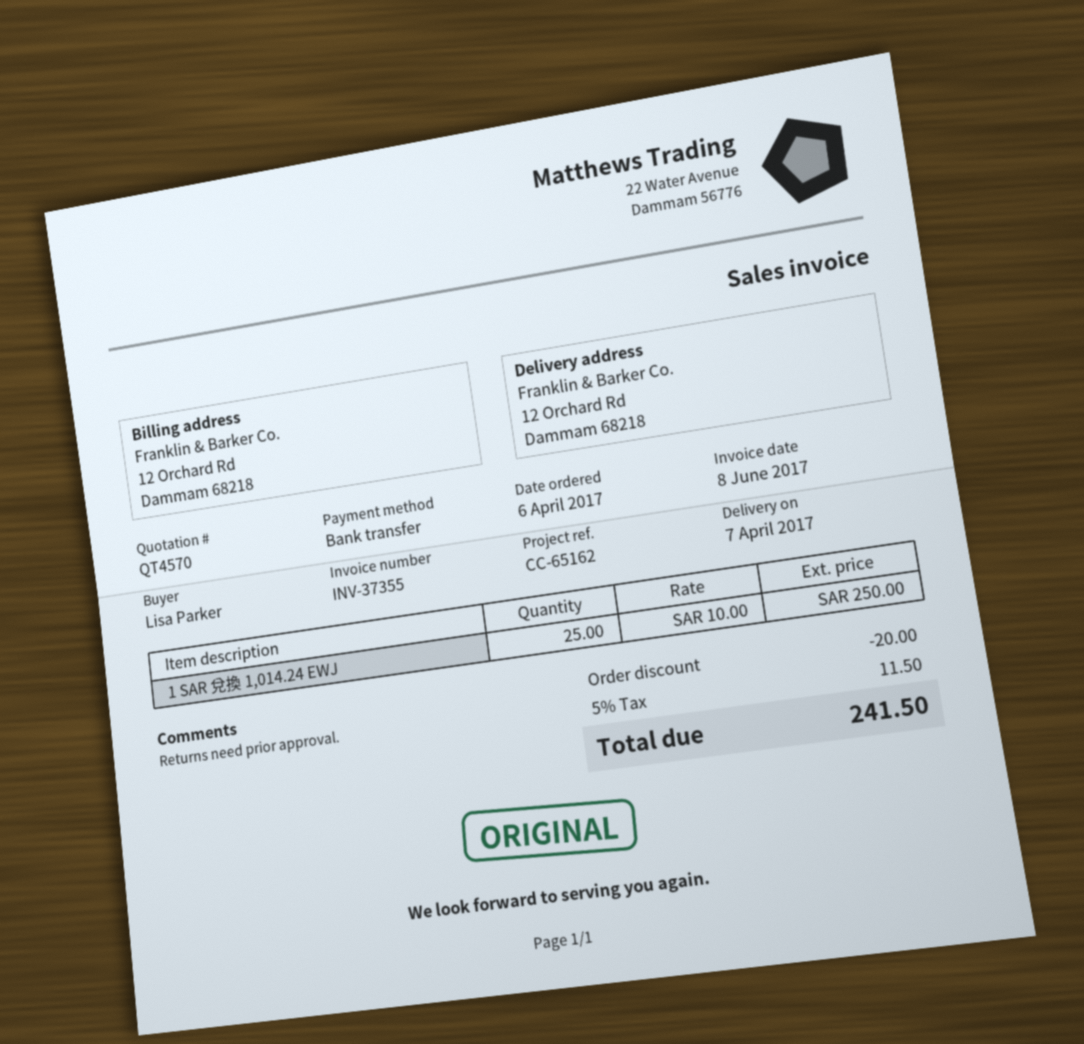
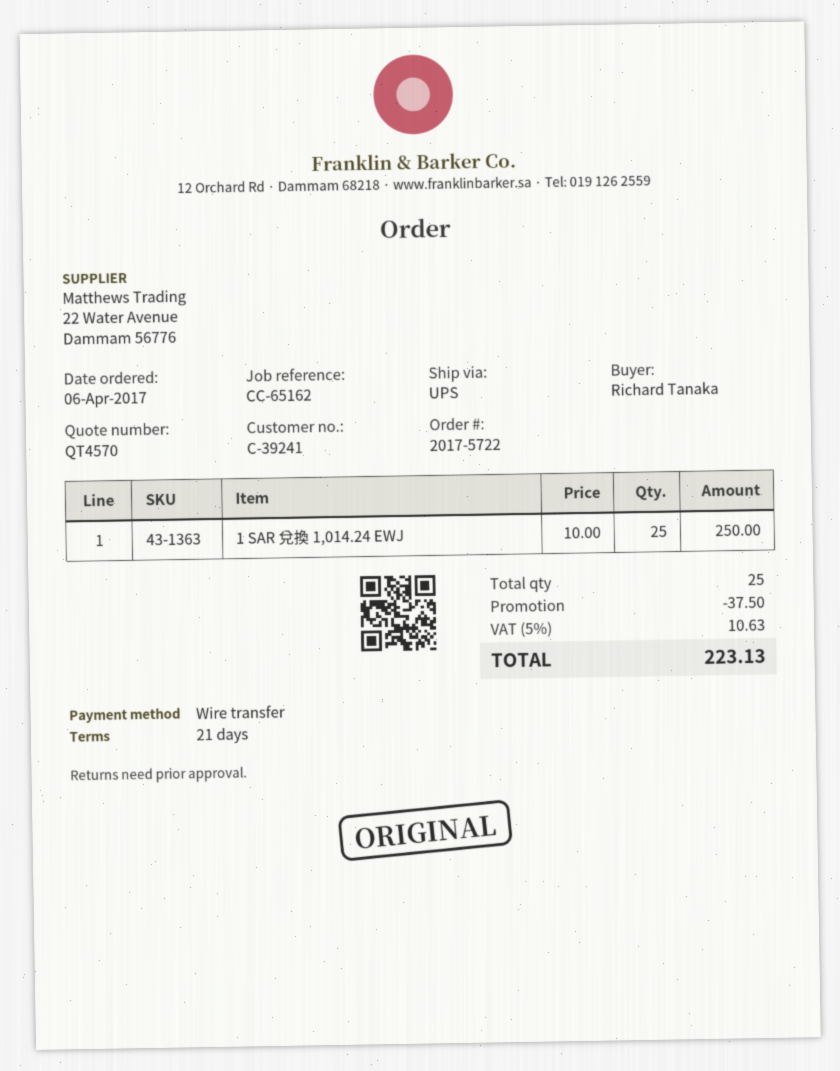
ordered by: Lisa Parker -> Richard Tanaka
discount: 20.00 -> 37.50
tax: 5% = 11.50 -> 5% = 10.63
total: 241.50 -> 223.13

